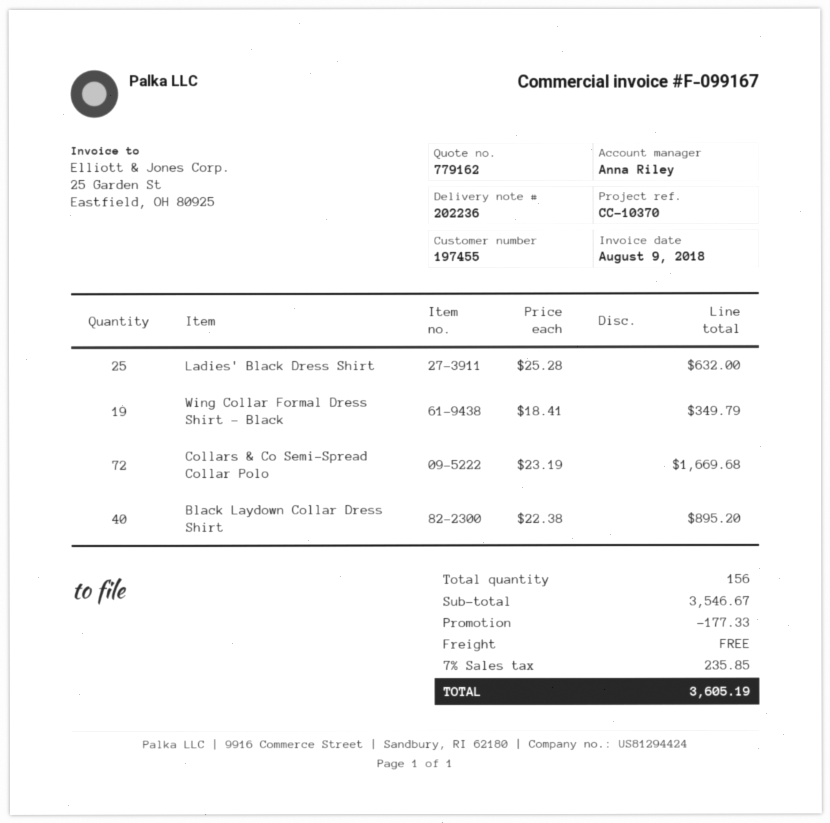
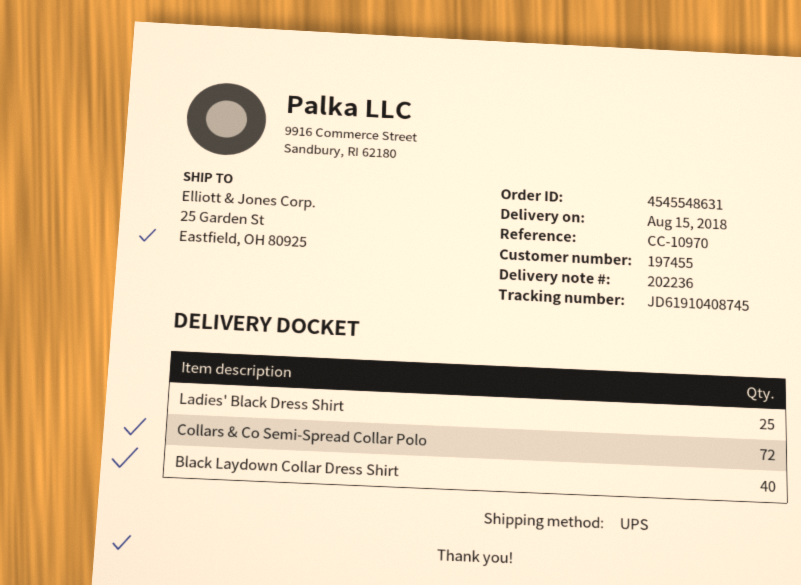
reference: CC-10370 -> CC-10970
Wing Collar Formal Dress Shirt - Black: 19 -> none

